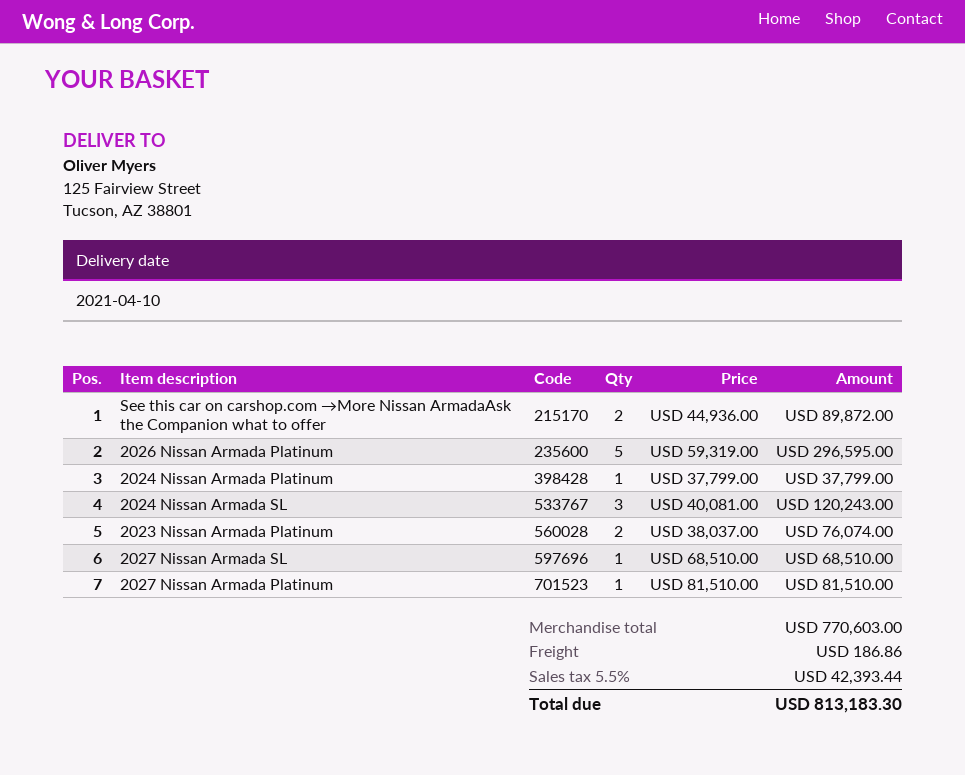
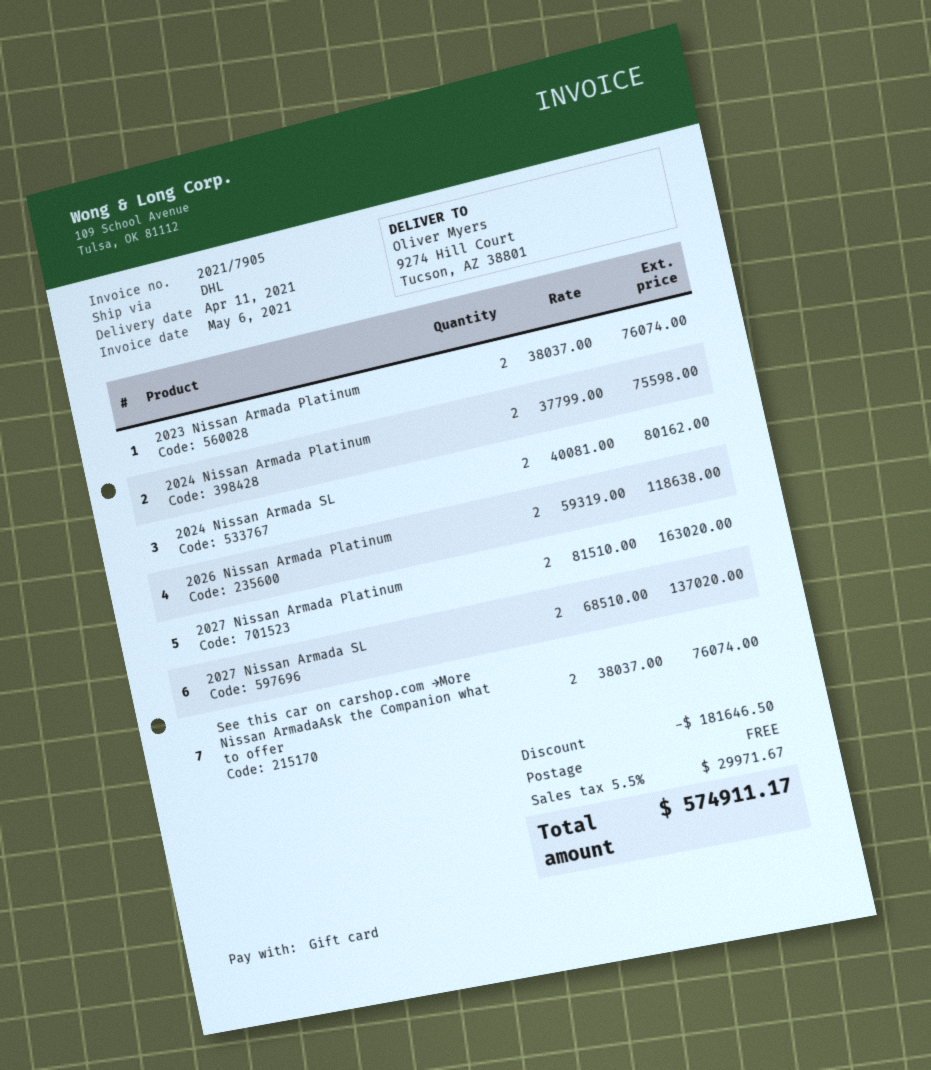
delivery date: 2021-04-10 -> 2021-04-11
ship to: 125 Fairview Street, Tucson, AZ 38801 -> 9274 Hill Court, Tucson, AZ 38801
See this car on carshop.com →More Nissan ArmadaAsk the Companion what to offer: 2 x 44936.00 = 89872.00 -> 2 x 38037.00 = 76074.00
2026 Nissan Armada Platinum: 5 x 59319.00 = 296595.00 -> 2 x 59319.00 = 118638.00
2024 Nissan Armada Platinum: 1 x 37799.00 = 37799.00 -> 2 x 37799.00 = 75598.00
2024 Nissan Armada SL: 3 x 40081.00 = 120243.00 -> 2 x 40081.00 = 80162.00
2027 Nissan Armada SL: 1 x 68510.00 = 68510.00 -> 2 x 68510.00 = 137020.00
2027 Nissan Armada Platinum: 1 x 81510.00 = 81510.00 -> 2 x 81510.00 = 163020.00
discount: none -> 181646.50
shipping: 186.86 -> 0.00
tax: 5.5% = 42393.44 -> 5.5% = 29971.67
total: 813183.30 -> 574911.17

